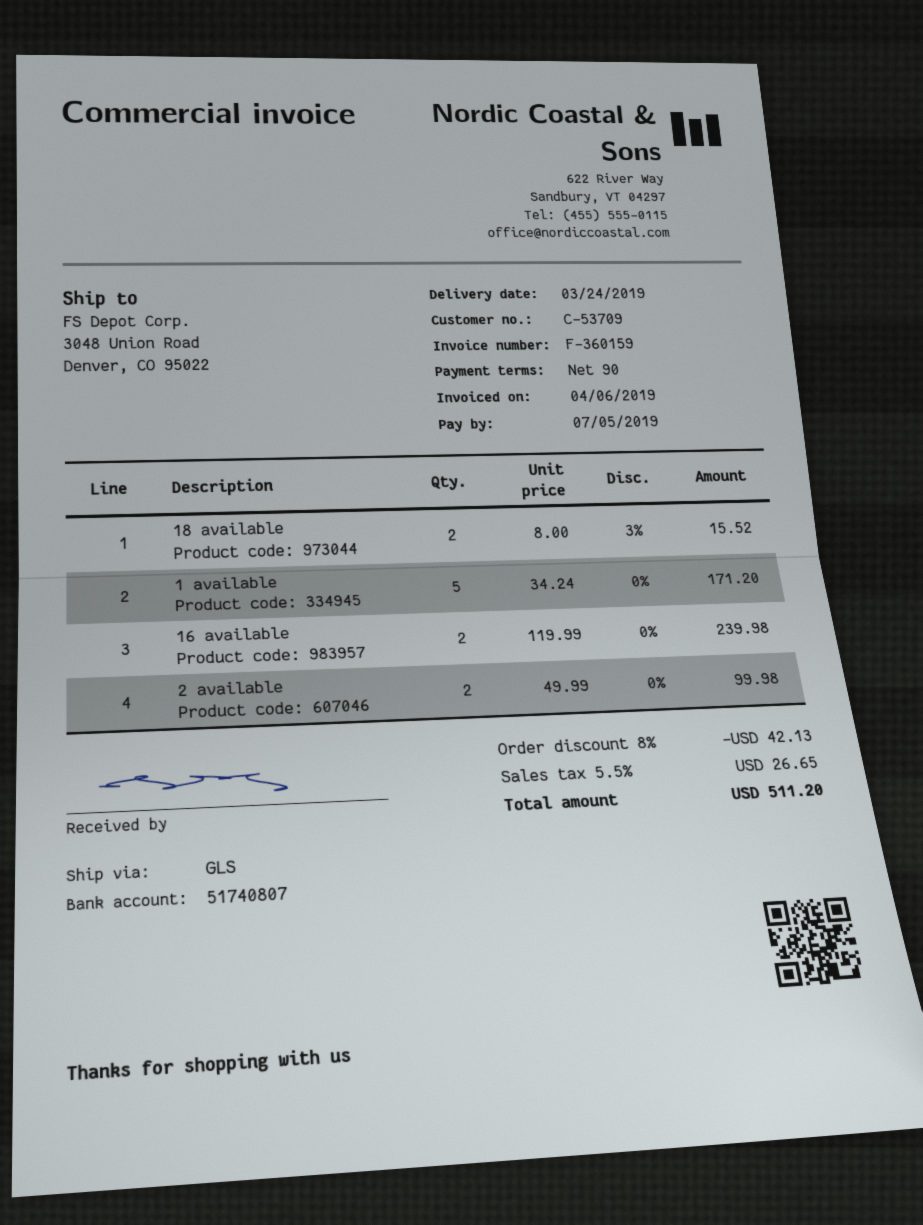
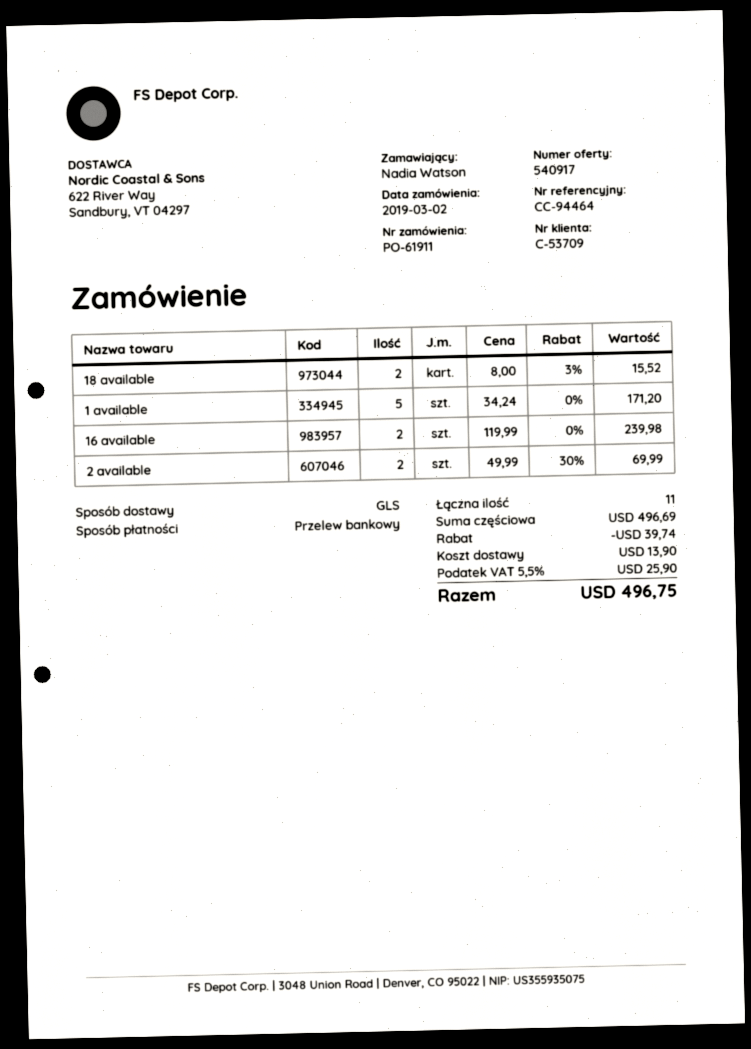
2 available: 2 x 49.99 = 99.98 -> 2 x 49.99 - 30% = 69.99
discount: 42.13 -> 39.74
shipping: none -> 13.90
tax: 5.5% = 26.65 -> 5.5% = 25.90
total: 511.20 -> 496.75

